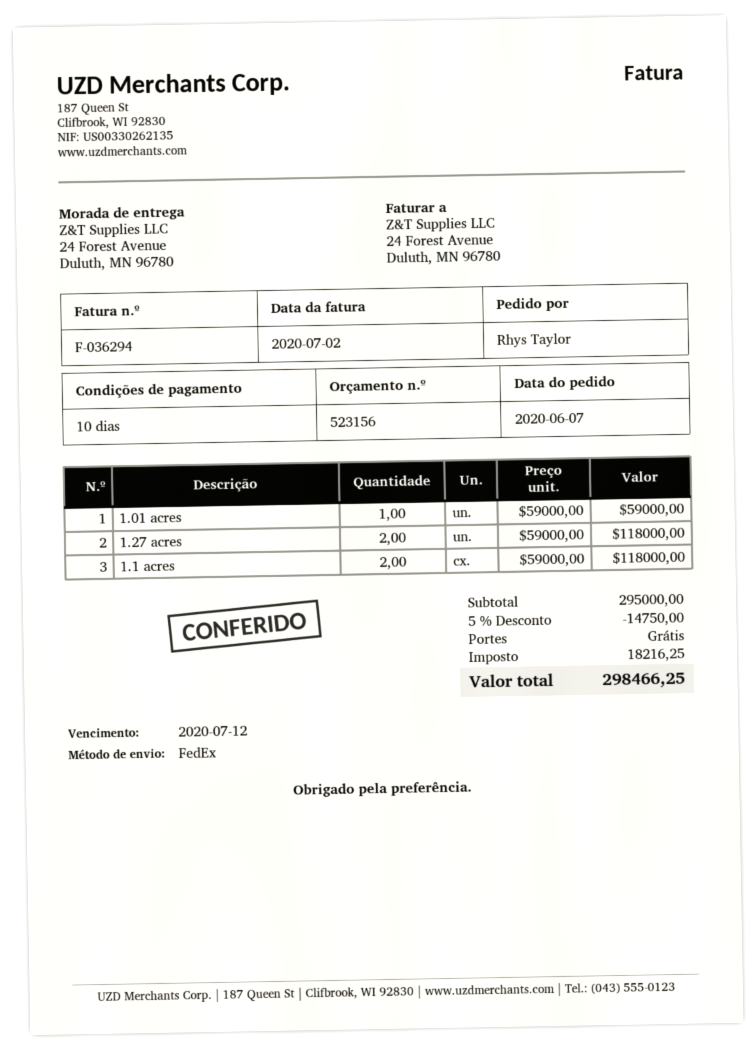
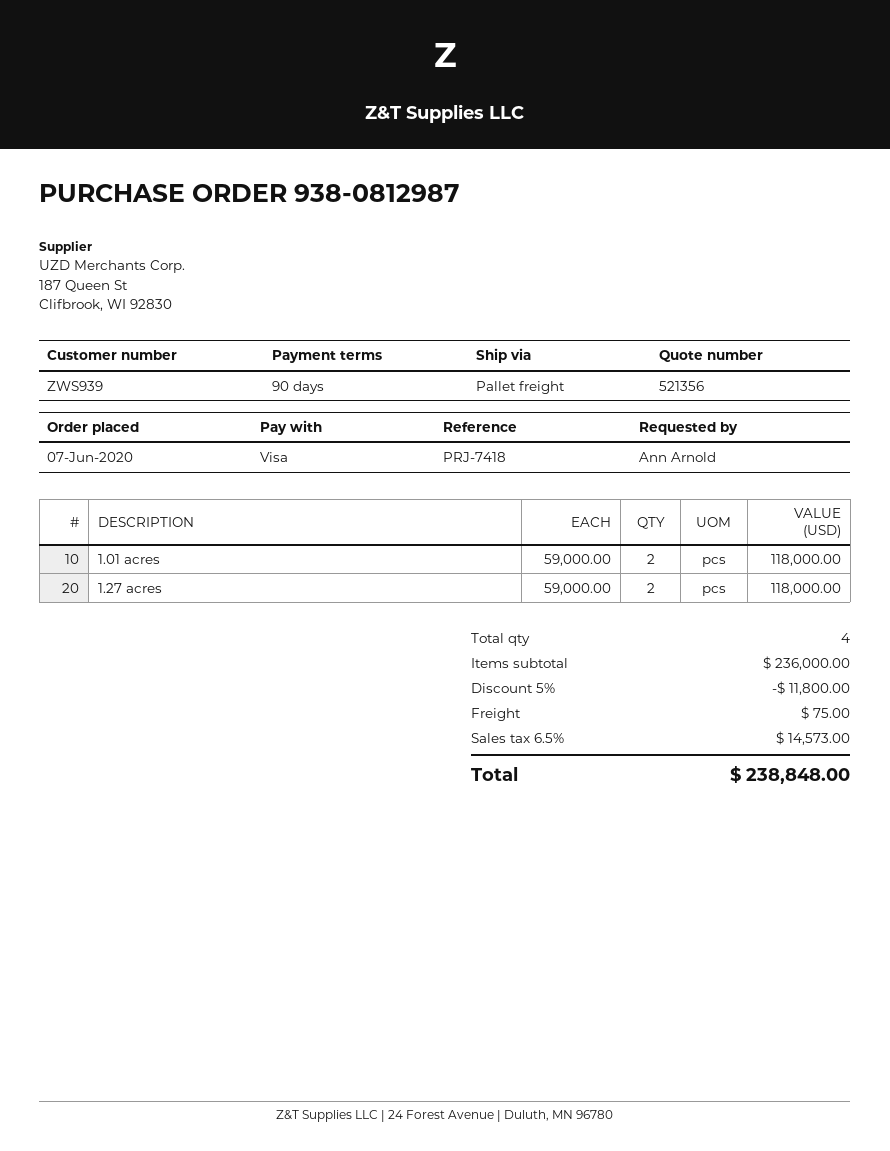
quote number: 523156 -> 521356
payment terms: 10 days -> 90 days
ordered by: Rhys Taylor -> Ann Arnold
shipping method: FedEx -> pallet freight
1.01 acres: 1 x 59000.00 = 59000.00 -> 2 x 59000.00 = 118000.00
1.1 acres: 2 x 59000.00 = 118000.00 -> none
subtotal: 295000.00 -> 236000.00
discount: 5% = 14750.00 -> 5% = 11800.00
shipping: 0.00 -> 75.00
tax: 18216.25 -> 14573.00
total: 298466.25 -> 238848.00

